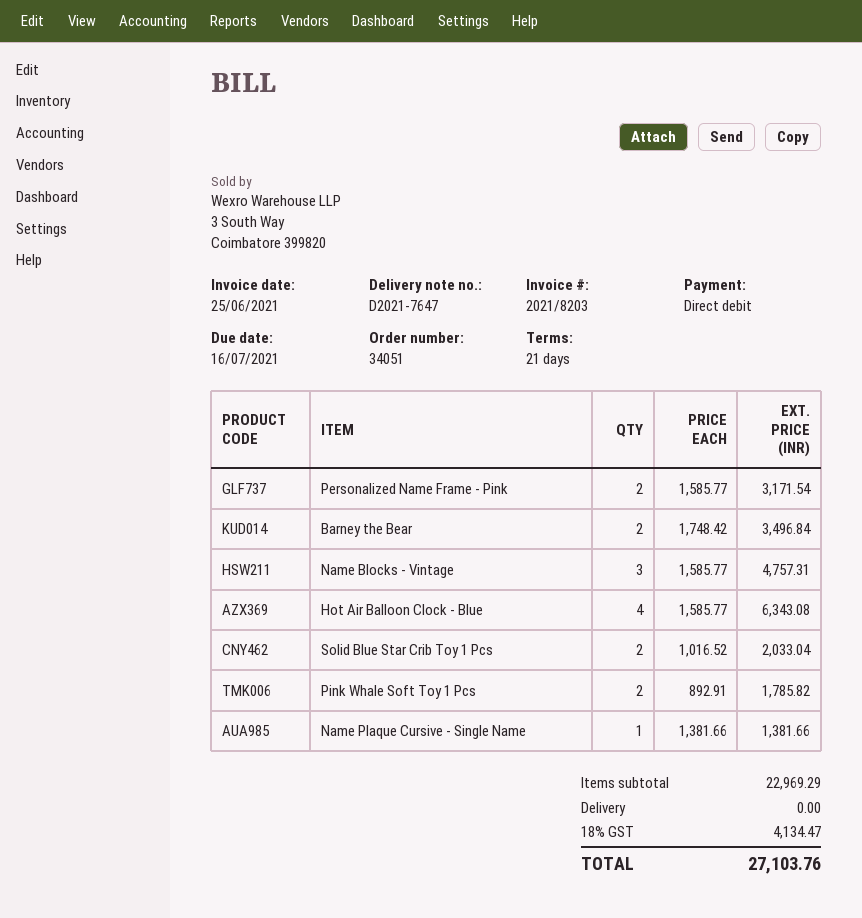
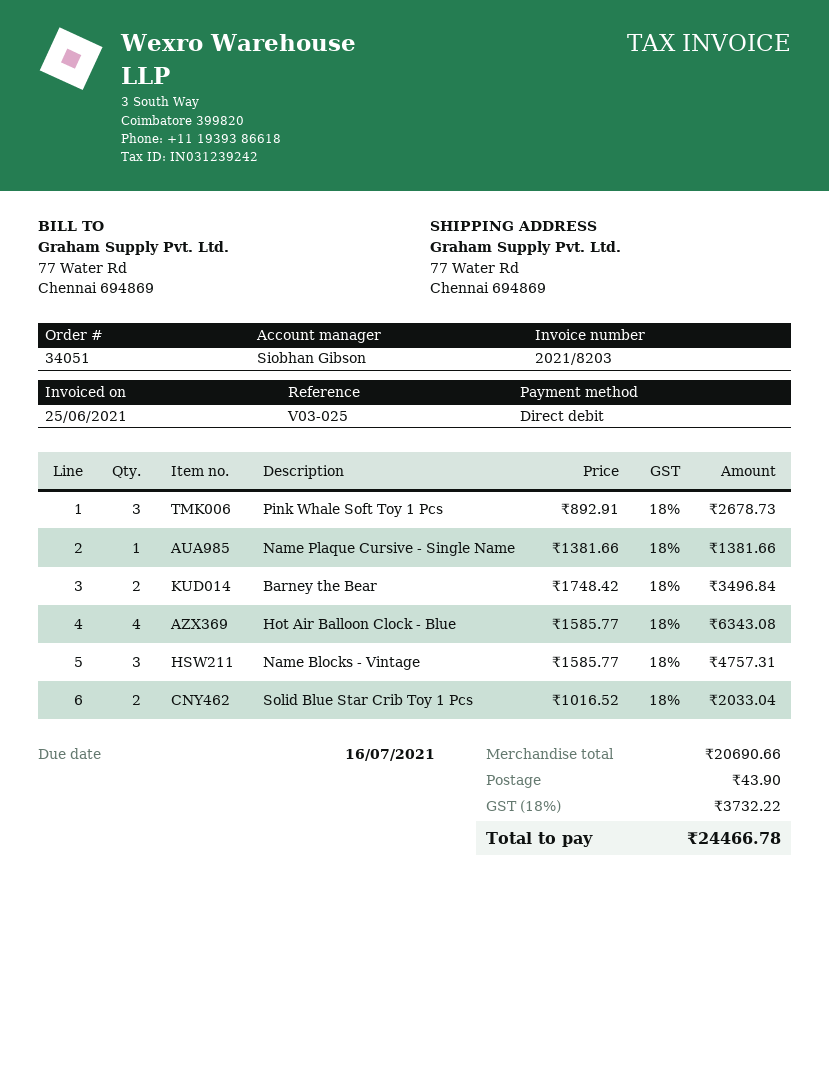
Personalized Name Frame - Pink: 2 x 1585.77 = 3171.54 -> none
Pink Whale Soft Toy 1 Pcs: 2 x 892.91 = 1785.82 -> 3 x 892.91 = 2678.73
subtotal: 22969.29 -> 20690.66
shipping: 0.00 -> 43.90
tax: 18% = 4134.47 -> 18% = 3732.22
total: 27103.76 -> 24466.78

